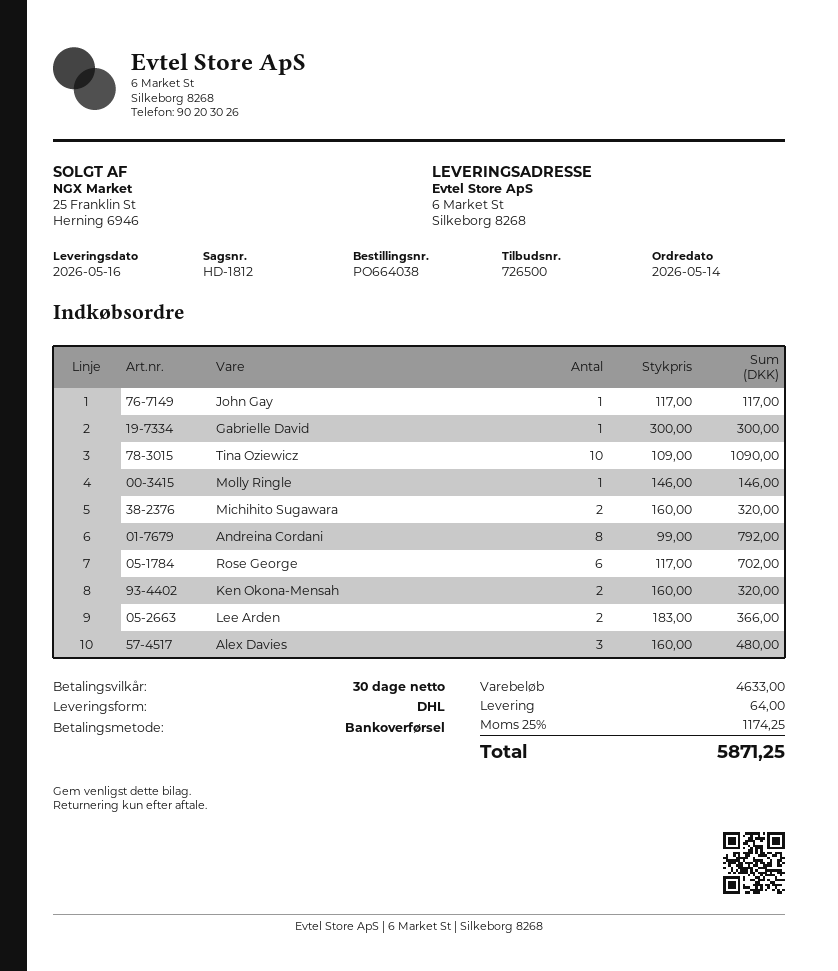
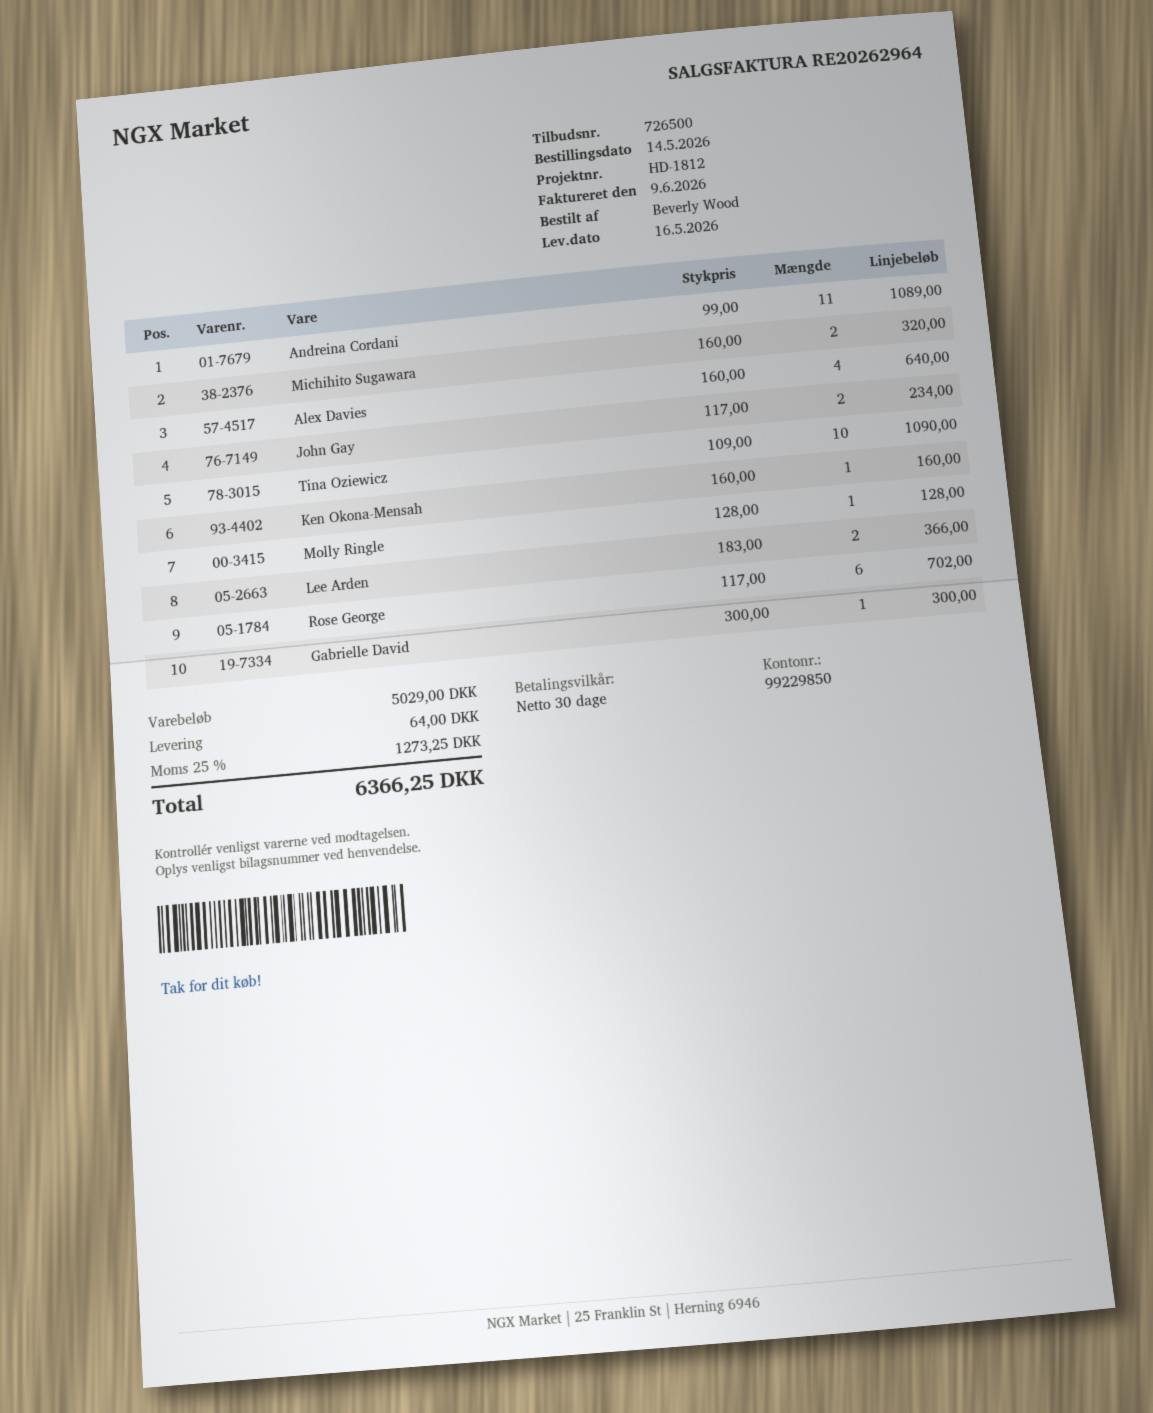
John Gay: 1 x 117.00 = 117.00 -> 2 x 117.00 = 234.00
Molly Ringle: 1 x 146.00 = 146.00 -> 1 x 128.00 = 128.00
Andreina Cordani: 8 x 99.00 = 792.00 -> 11 x 99.00 = 1089.00
Ken Okona-Mensah: 2 x 160.00 = 320.00 -> 1 x 160.00 = 160.00
Alex Davies: 3 x 160.00 = 480.00 -> 4 x 160.00 = 640.00
subtotal: 4633.00 -> 5029.00
tax: 25% = 1174.25 -> 25% = 1273.25
total: 5871.25 -> 6366.25

